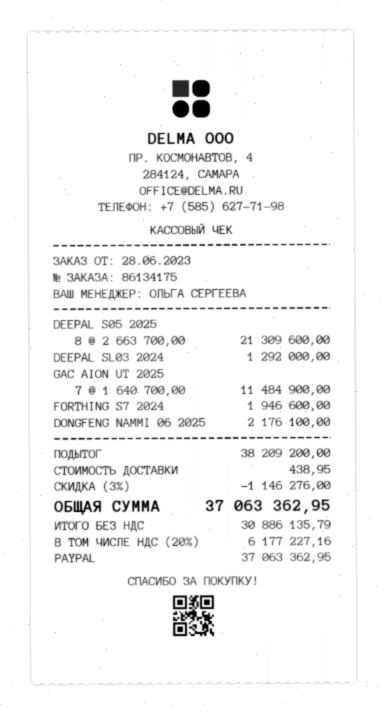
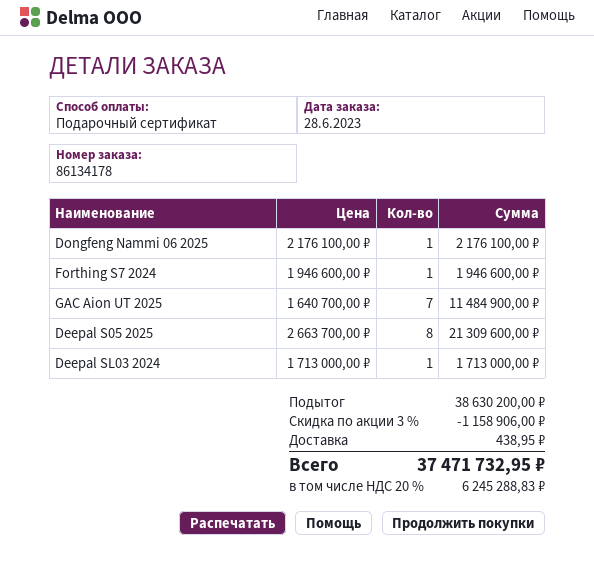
order number: 86134175 -> 86134178
payment method: PayPal -> gift card
DEEPAL SL03 2024: 1 x 1292000.00 = 1292000.00 -> 1 x 1713000.00 = 1713000.00
subtotal: 38209200.00 -> 38630200.00
discount: 3% = 1146276.00 -> 3% = 1158906.00
tax: 20% = 6177227.16 -> 20% = 6245288.83
total: 37063362.95 -> 37471732.95

